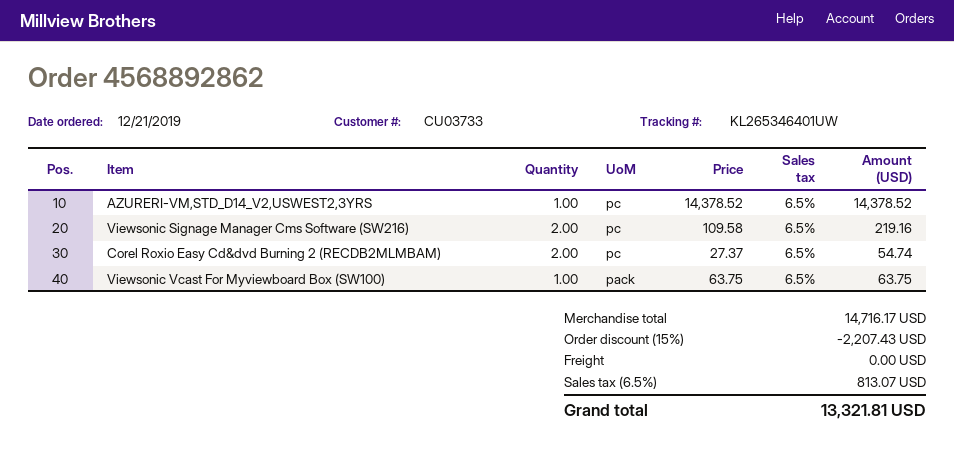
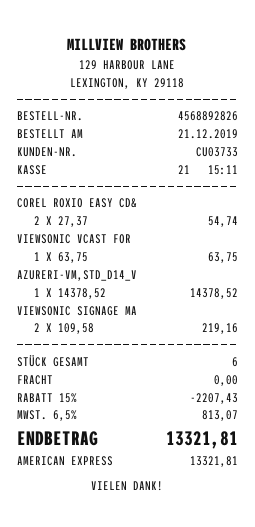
order number: 4568892862 -> 4568892826

